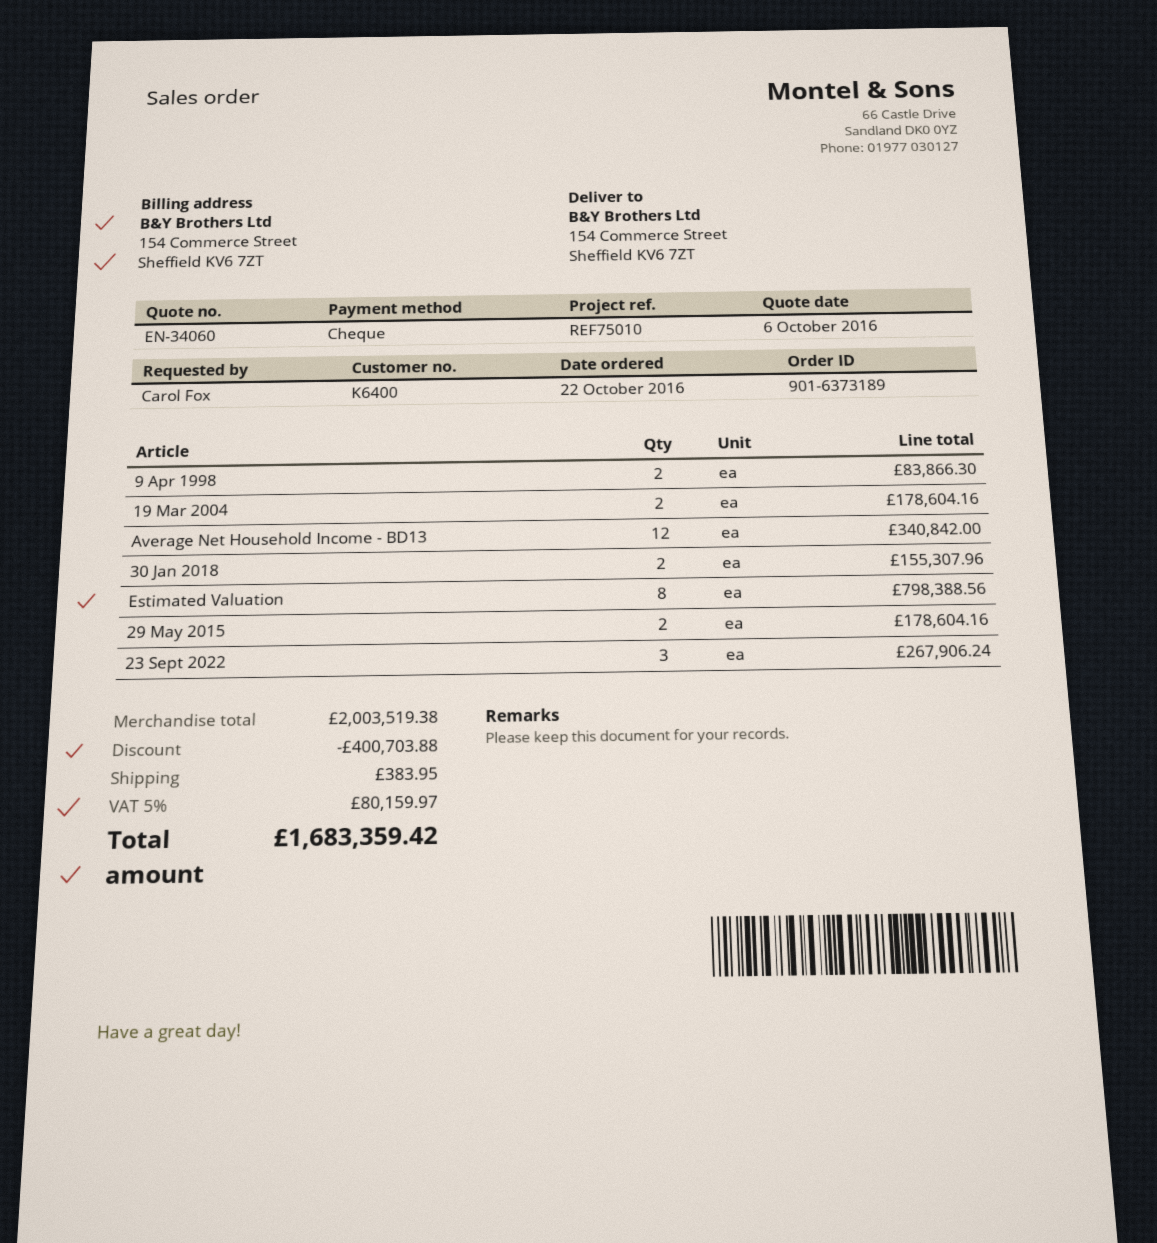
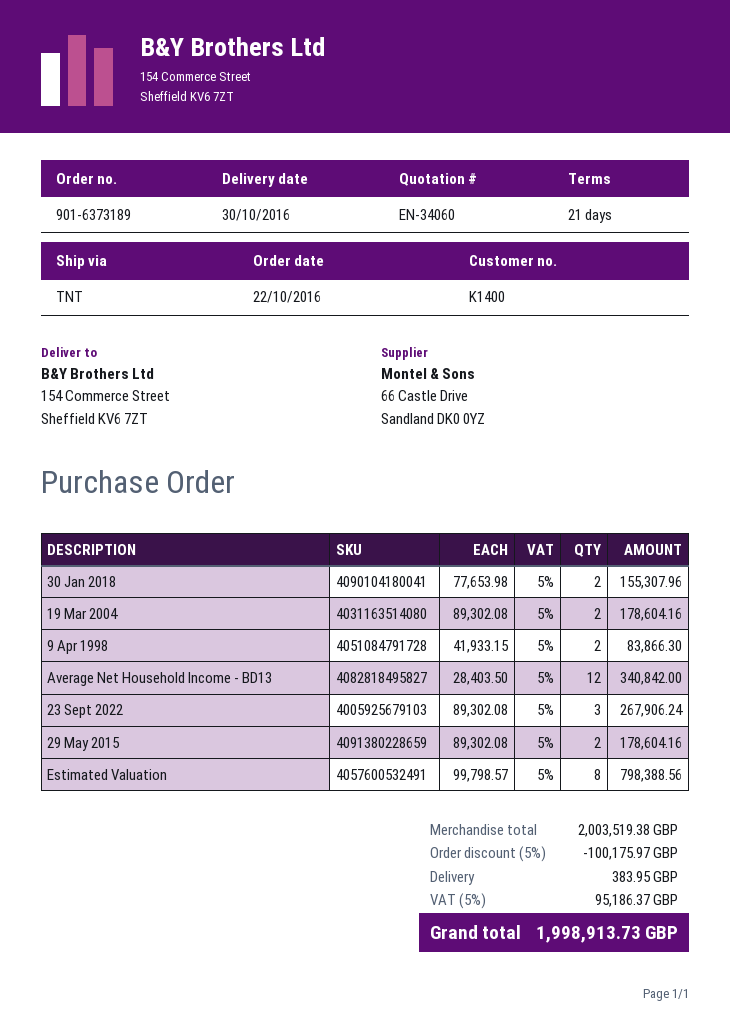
customer number: K6400 -> K1400
discount: 400703.88 -> 100175.97
tax: 5% = 80159.97 -> 5% = 95186.37
total: 1683359.42 -> 1998913.73

